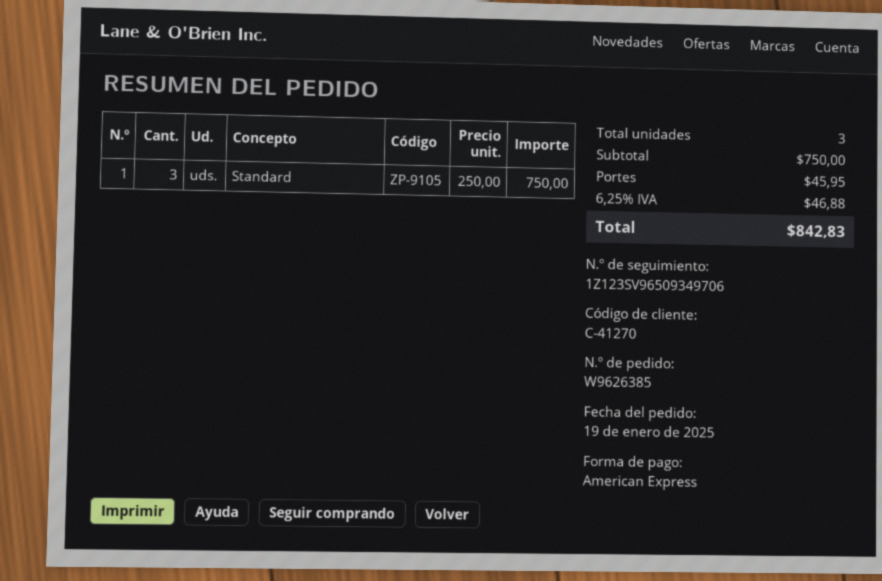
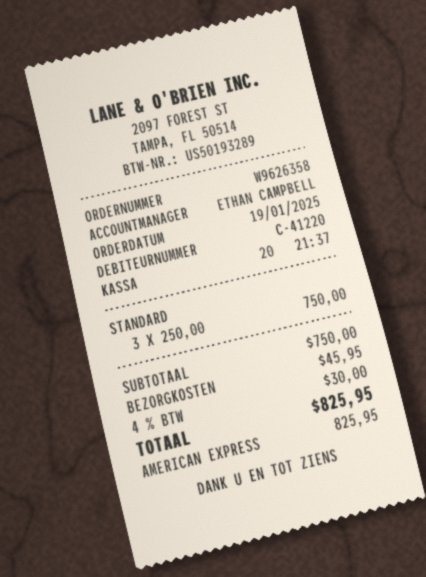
order number: W9626385 -> W9626358
customer number: C-41270 -> C-41220
tax: 6.25% = 46.88 -> 4% = 30.00
total: 842.83 -> 825.95

